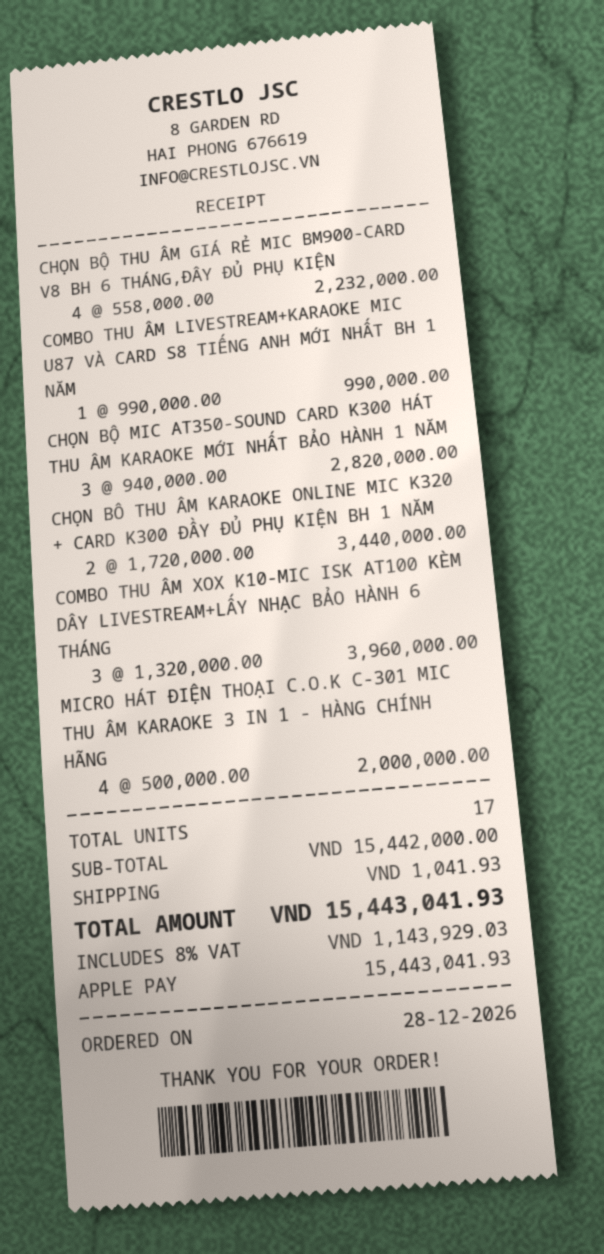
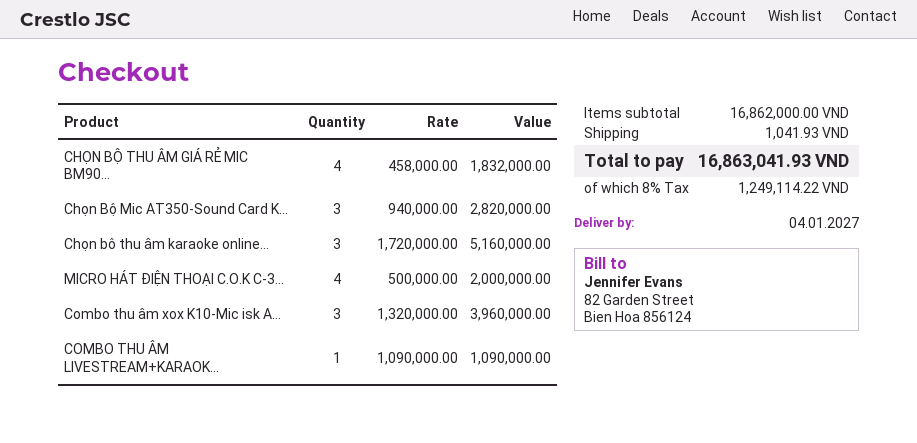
CHỌN BỘ THU ÂM GIÁ RẺ MIC BM900-CARD V8 BH 6 THÁNG,ĐÂY ĐỦ PHỤ KIỆN: 4 x 558000.00 = 2232000.00 -> 4 x 458000.00 = 1832000.00
COMBO THU ÂM LIVESTREAM+KARAOKE MIC U87 VÀ CARD S8 TIẾNG ANH MỚI NHẤT BH 1 NĂM: 1 x 990000.00 = 990000.00 -> 1 x 1090000.00 = 1090000.00
CHỌN BÔ THU ÂM KARAOKE ONLINE MIC K320 + CARD K300 ĐẦY ĐỦ PHỤ KIỆN BH 1 NĂM: 2 x 1720000.00 = 3440000.00 -> 3 x 1720000.00 = 5160000.00
subtotal: 15442000.00 -> 16862000.00
tax: 8% = 1143929.03 -> 8% = 1249114.22
total: 15443041.93 -> 16863041.93

